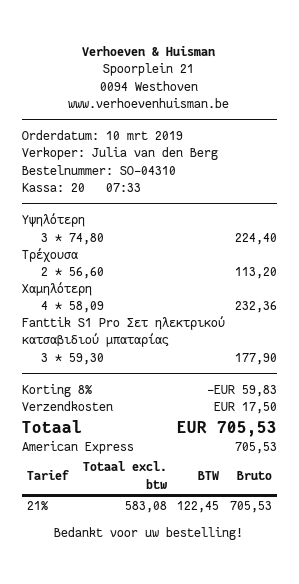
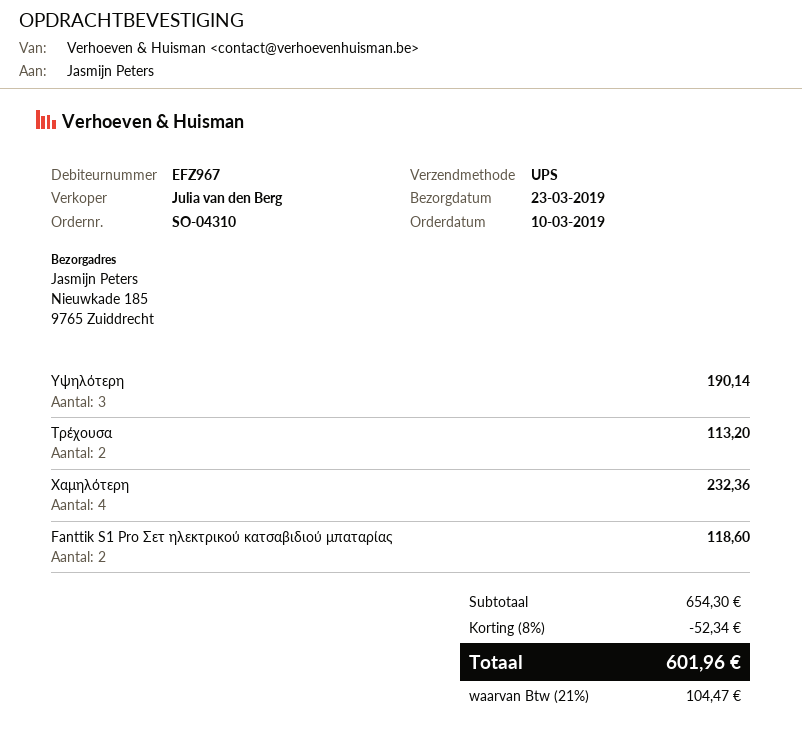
Υψηλότερη: 3 for 224.40 -> 3 for 190.14
Fanttik S1 Pro Σετ ηλεκτρικού κατσαβιδιού μπαταρίας: 3 for 177.90 -> 2 for 118.60
discount: 8% = 59.83 -> 8% = 52.34
shipping: 17.50 -> none
tax: 21% = 122.45 -> 21% = 104.47
total: 705.53 -> 601.96

